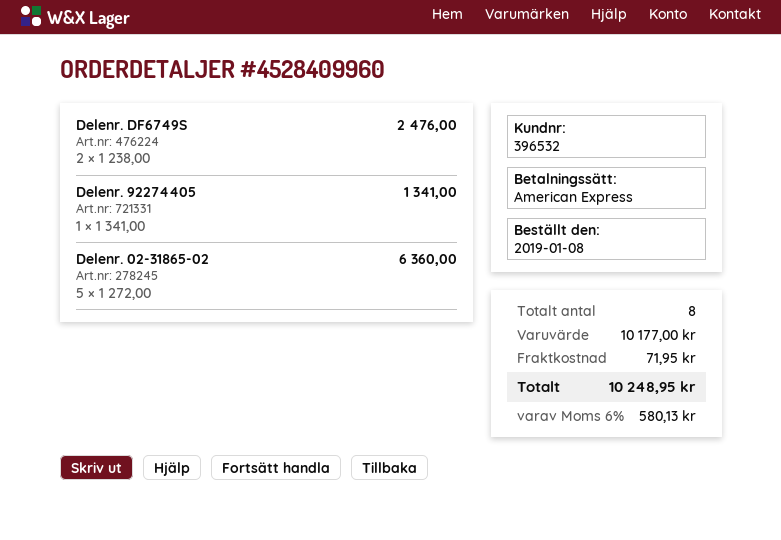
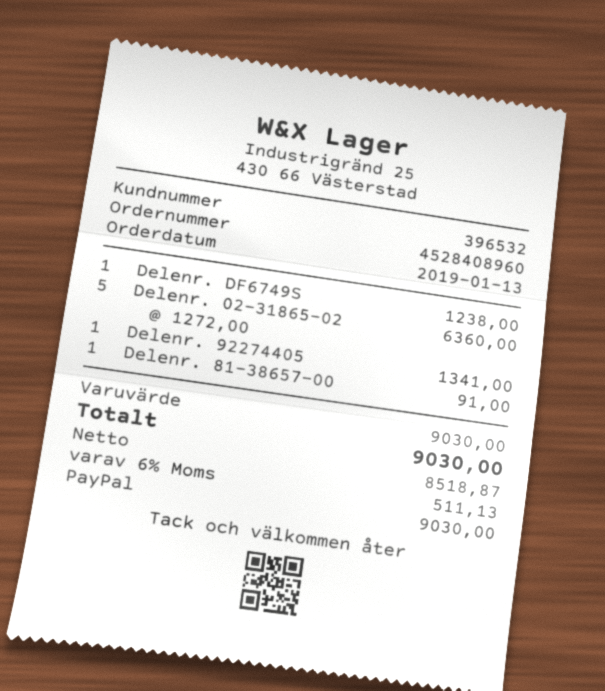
order number: 4528409960 -> 4528408960
order date: 2019-01-08 -> 2019-01-13
payment method: American Express -> PayPal
Delenr. DF6749S: 2 x 1238.00 = 2476.00 -> 1 x 1238.00 = 1238.00
Delenr. 81-38657-00: none -> 1 x 91.00 = 91.00
subtotal: 10177.00 -> 9030.00
shipping: 71.95 -> none
tax: 6% = 580.13 -> 6% = 511.13
total: 10248.95 -> 9030.00

